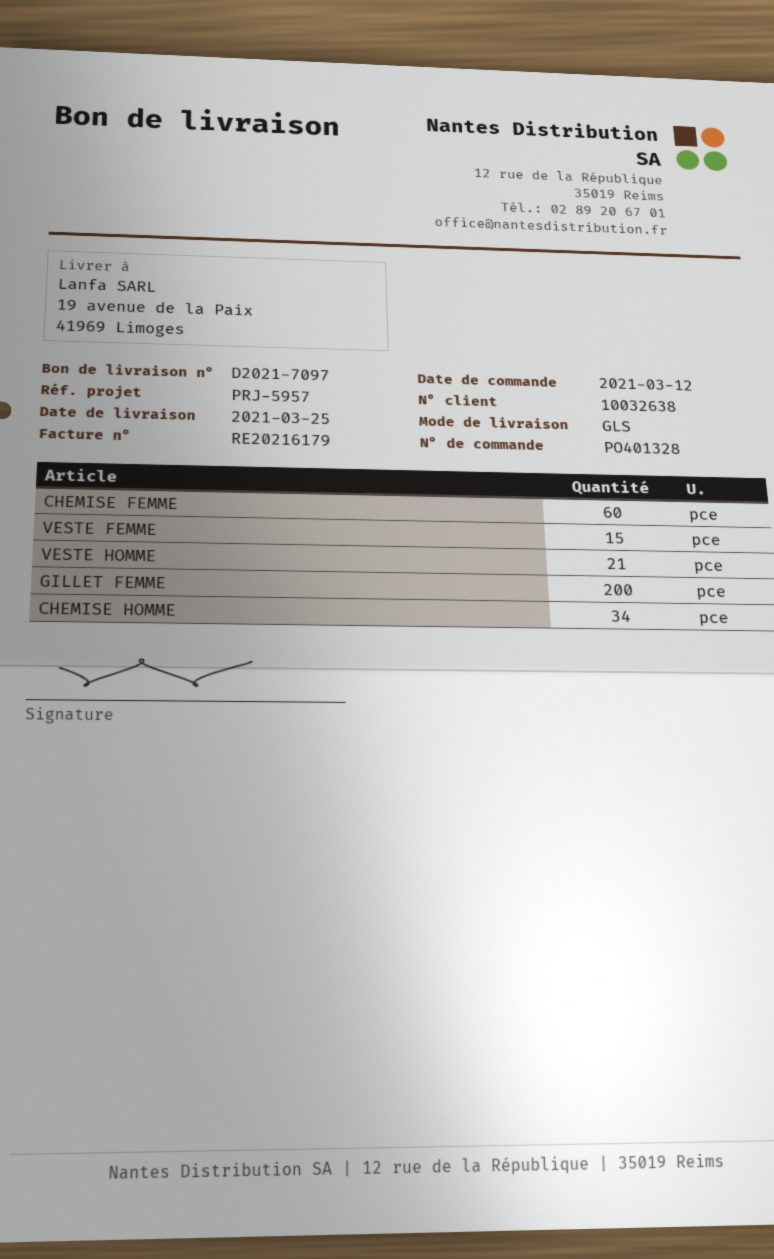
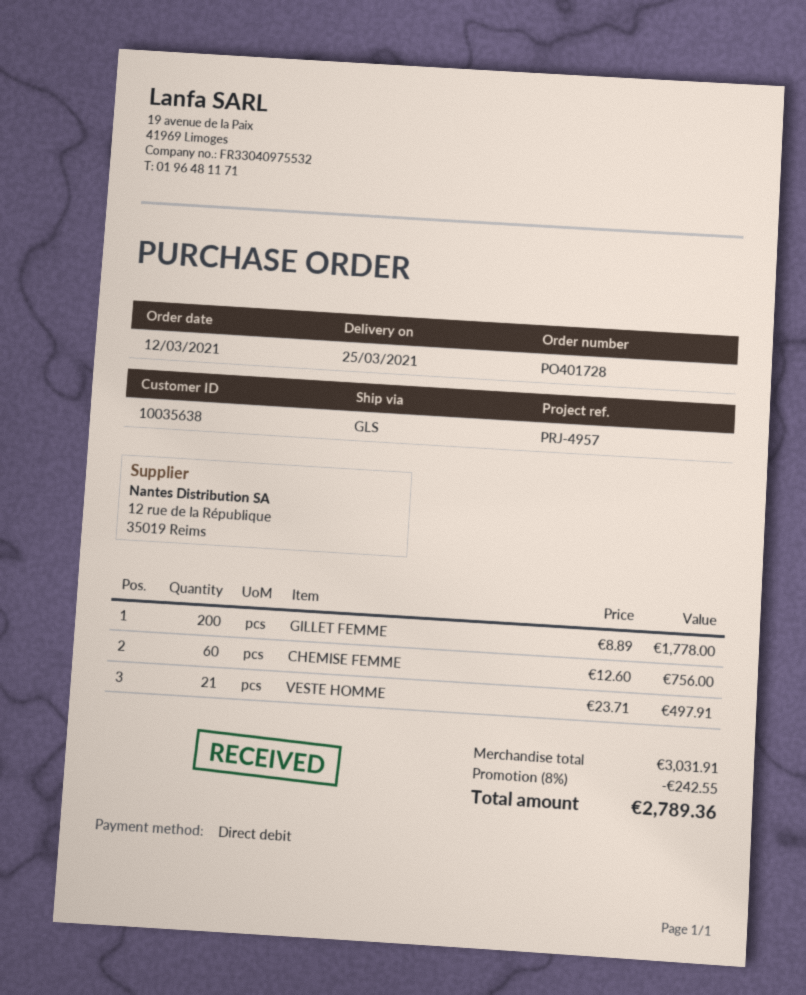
order number: PO401328 -> PO401728
customer number: 10032638 -> 10035638
reference: PRJ-5957 -> PRJ-4957
VESTE FEMME: 15 -> none
CHEMISE HOMME: 34 -> none

